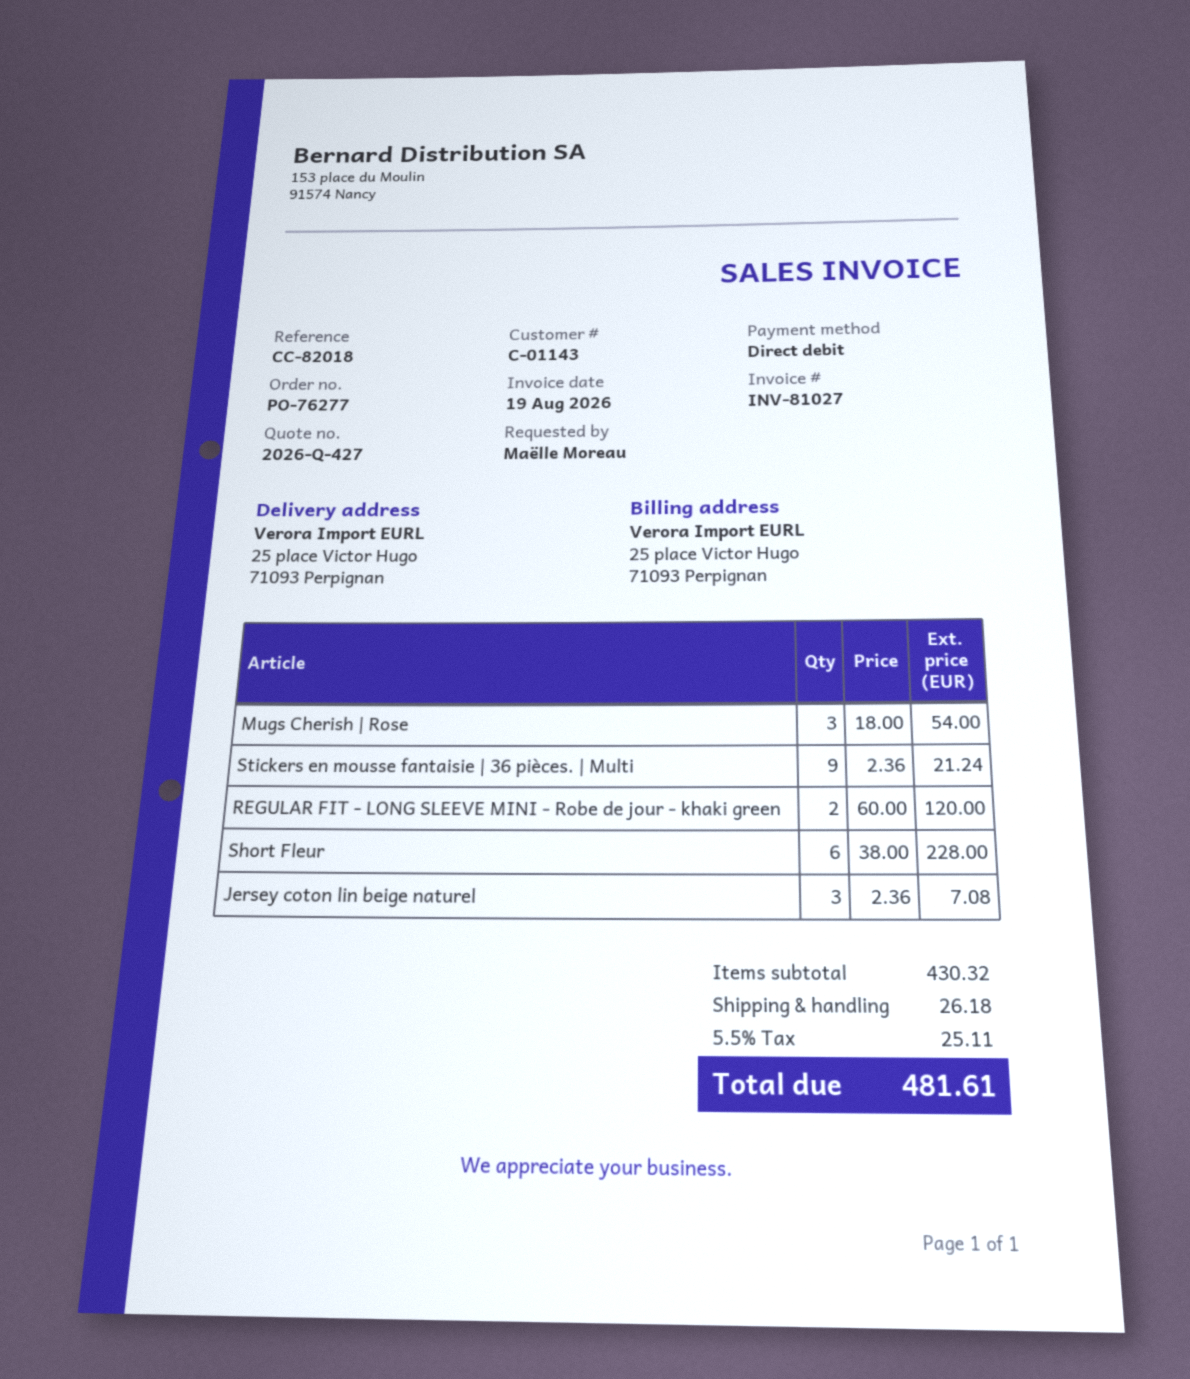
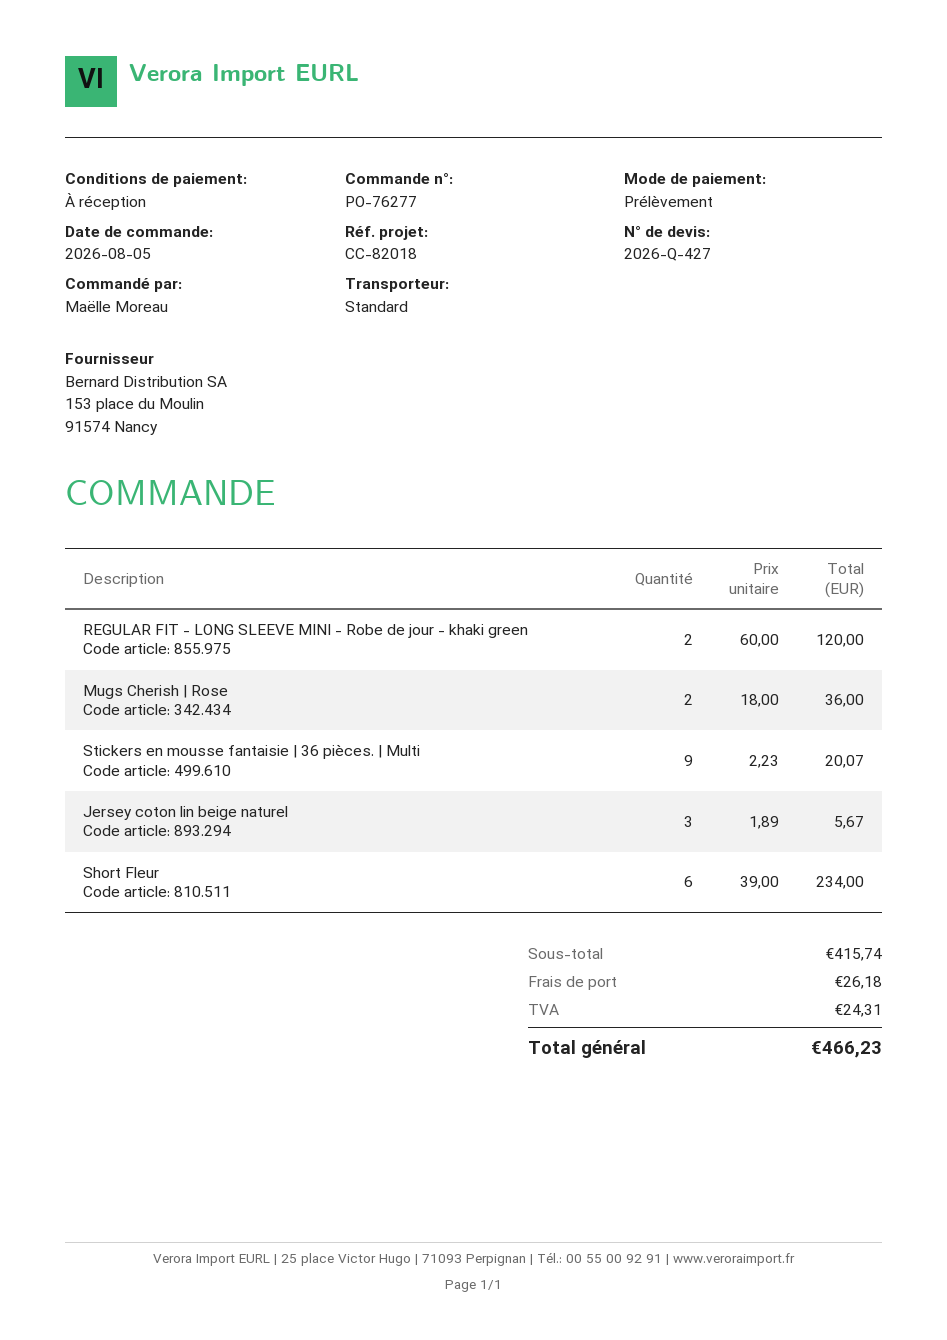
Mugs Cherish | Rose: 3 x 18.00 = 54.00 -> 2 x 18.00 = 36.00
Stickers en mousse fantaisie | 36 pièces. | Multi: 9 x 2.36 = 21.24 -> 9 x 2.23 = 20.07
Short Fleur: 6 x 38.00 = 228.00 -> 6 x 39.00 = 234.00
Jersey coton lin beige naturel: 3 x 2.36 = 7.08 -> 3 x 1.89 = 5.67
subtotal: 430.32 -> 415.74
tax: 25.11 -> 24.31
total: 481.61 -> 466.23

